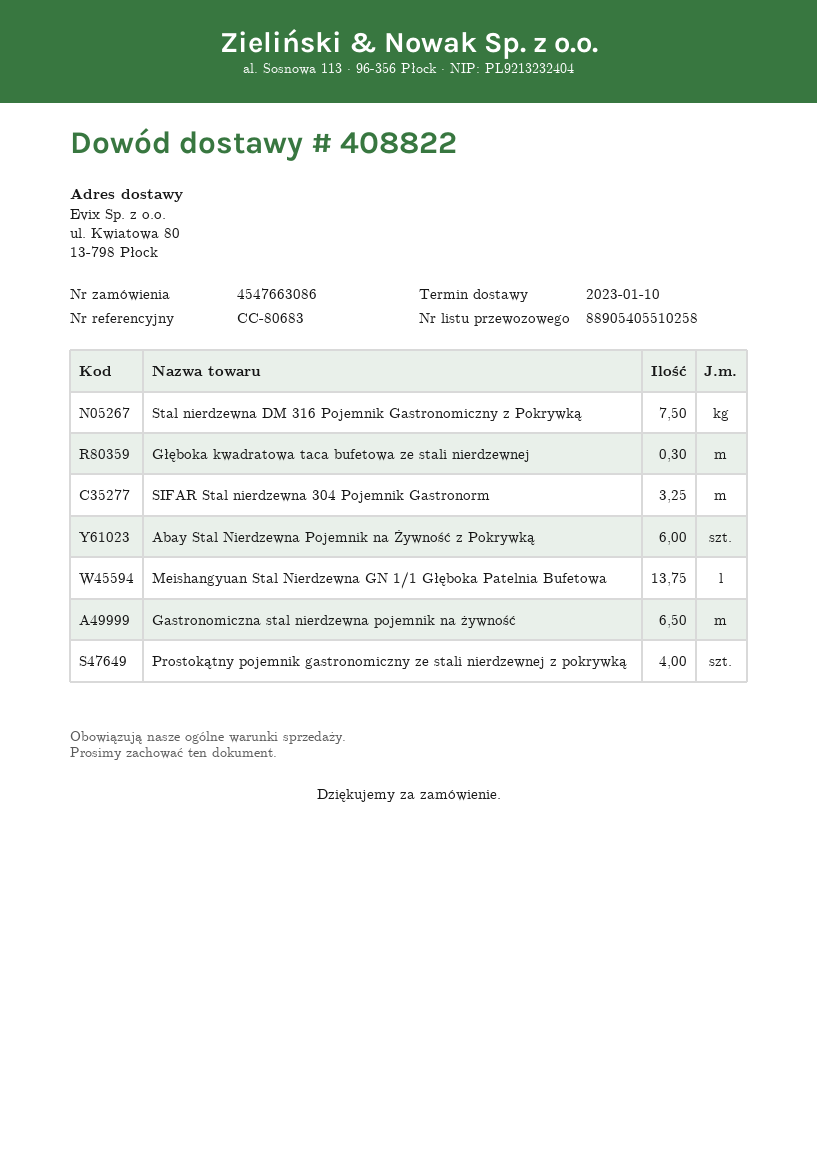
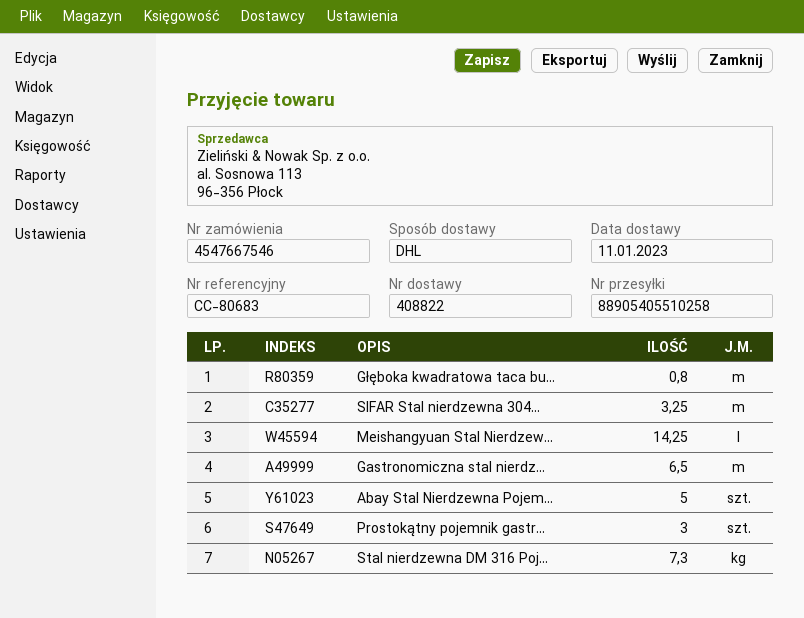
order number: 4547663086 -> 4547667546
delivery date: 2023-01-10 -> 2023-01-11
Stal nierdzewna DM 316 Pojemnik Gastronomiczny z Pokrywką: 7.5 -> 7.3
Głęboka kwadratowa taca bufetowa ze stali nierdzewnej: 0.3 -> 0.8
Abay Stal Nierdzewna Pojemnik na Żywność z Pokrywką: 6 -> 5
Meishangyuan Stal Nierdzewna GN 1/1 Głęboka Patelnia Bufetowa: 13.75 -> 14.25
Prostokątny pojemnik gastronomiczny ze stali nierdzewnej z pokrywką: 4 -> 3

